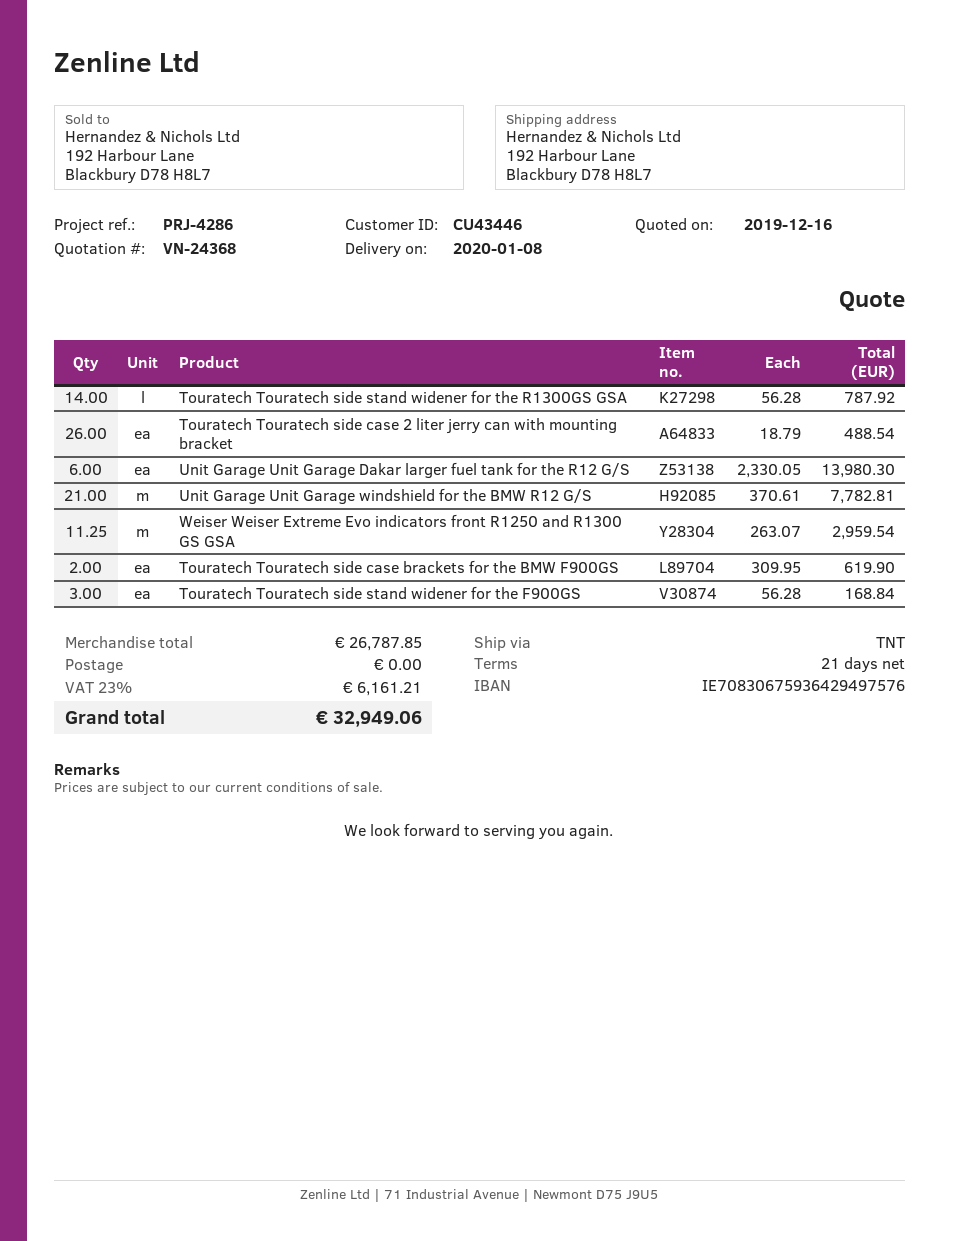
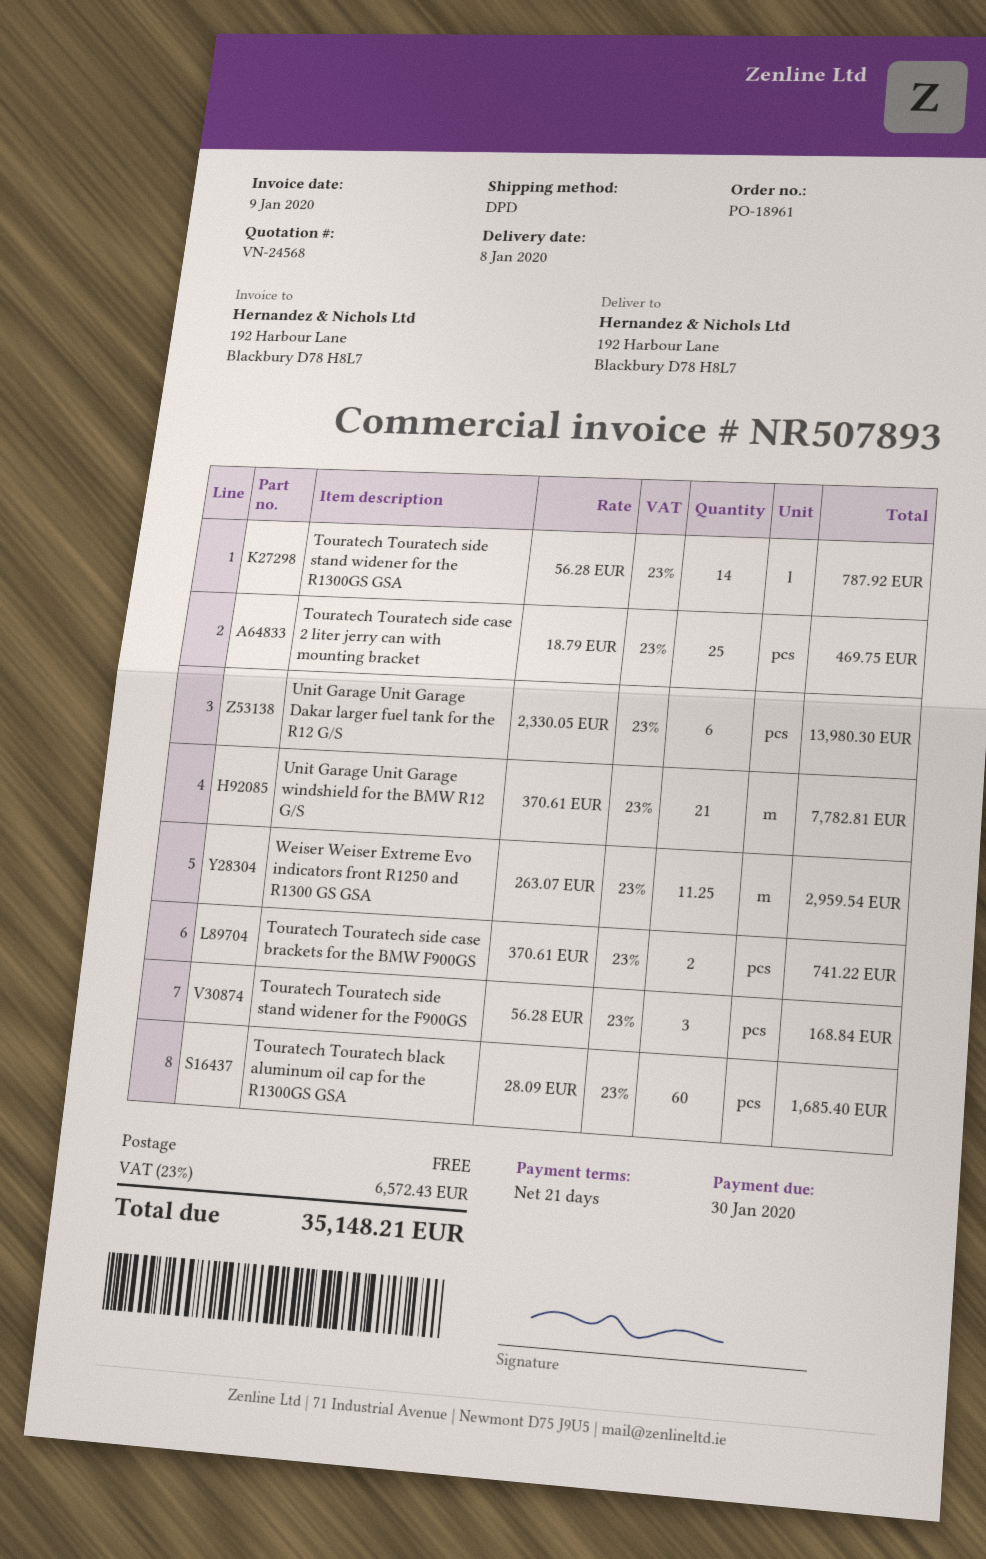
quote number: VN-24368 -> VN-24568
shipping method: TNT -> DPD
Touratech Touratech side case 2 liter jerry can with mounting bracket: 26 x 18.79 = 488.54 -> 25 x 18.79 = 469.75
Touratech Touratech side case brackets for the BMW F900GS: 2 x 309.95 = 619.90 -> 2 x 370.61 = 741.22
Touratech Touratech black aluminum oil cap for the R1300GS GSA: none -> 60 x 28.09 = 1685.40
tax: 23% = 6161.21 -> 23% = 6572.43
total: 32949.06 -> 35148.21

